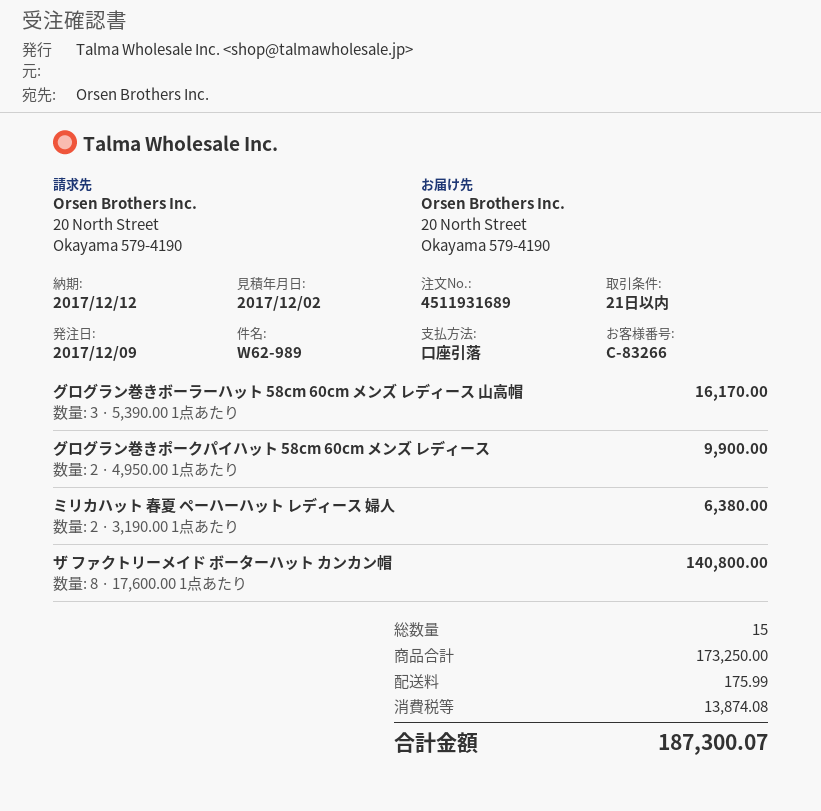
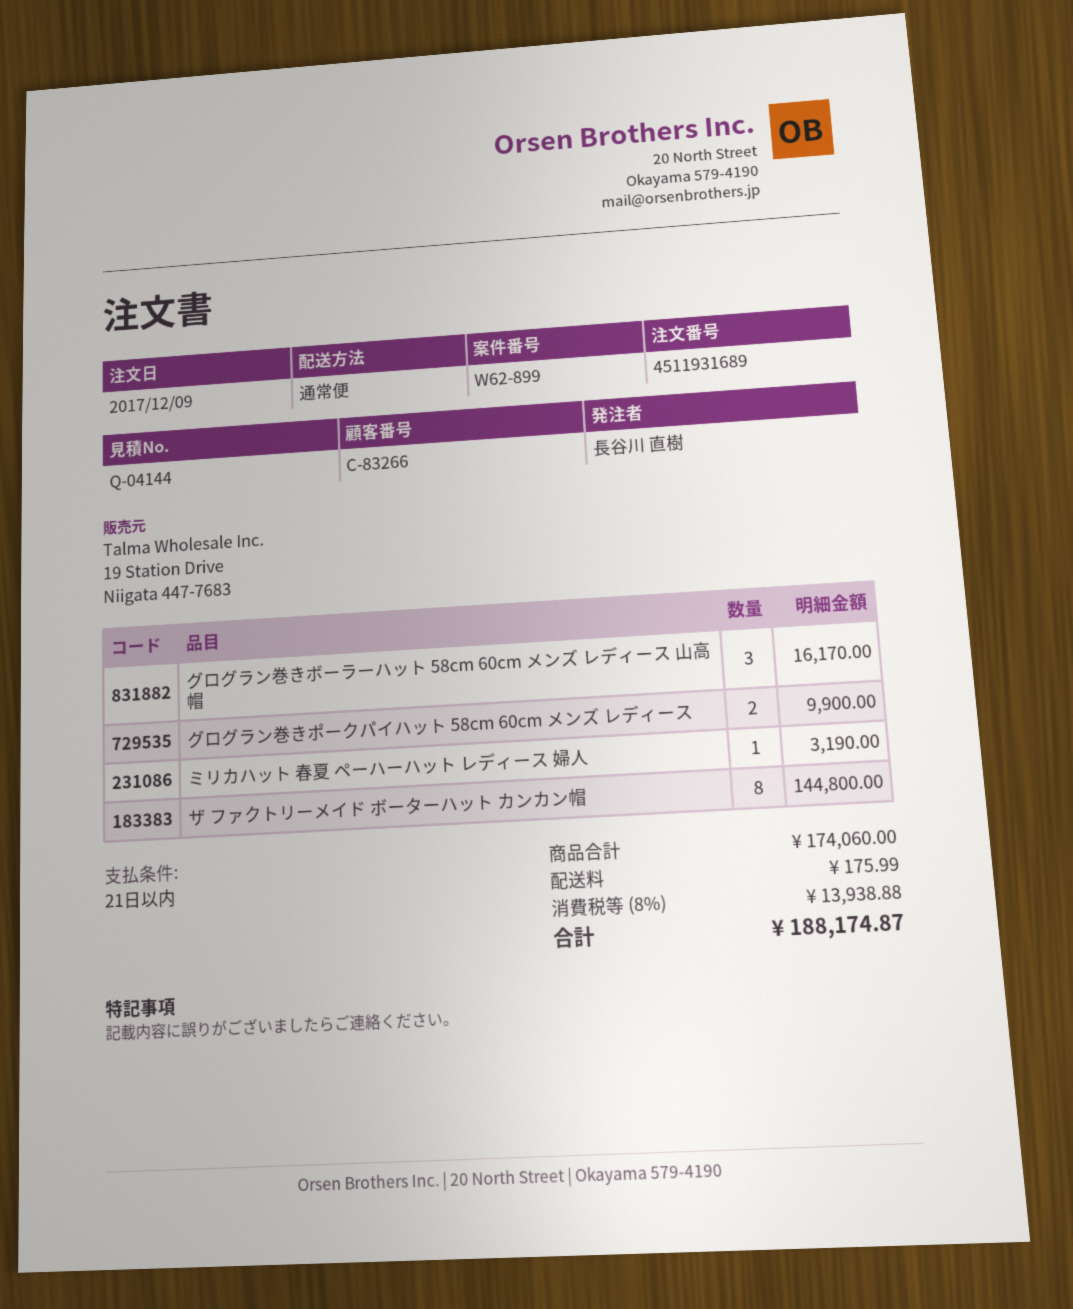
reference: W62-989 -> W62-899
ミリカハット 春夏 ペーハーハット レディース 婦人: 2 for 6380.00 -> 1 for 3190.00
ザ ファクトリーメイド ボーターハット カンカン帽: 8 for 140800.00 -> 8 for 144800.00
subtotal: 173250.00 -> 174060.00
tax: 13874.08 -> 13938.88
total: 187300.07 -> 188174.87

